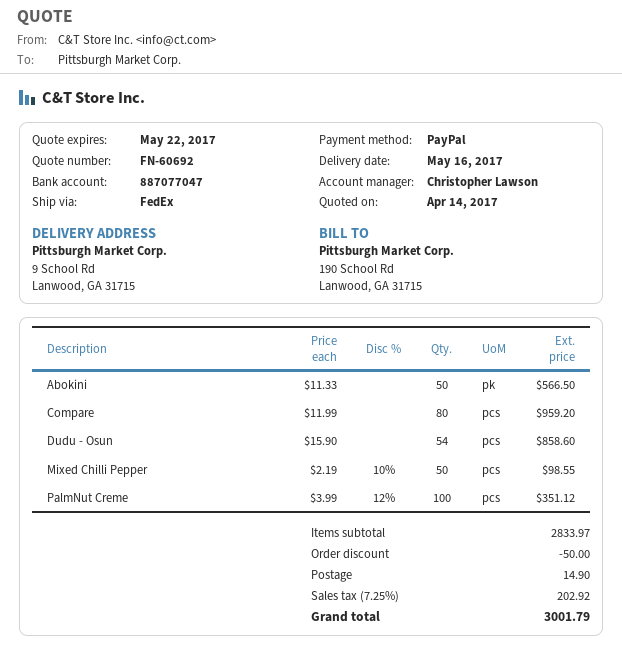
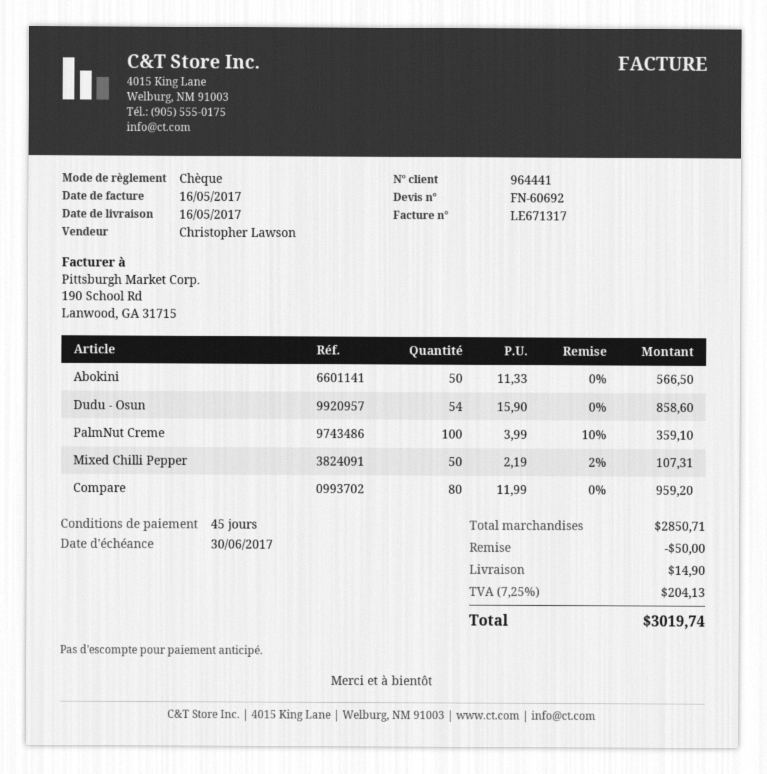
payment method: PayPal -> cheque
Mixed Chilli Pepper: 50 x 2.19 - 10% = 98.55 -> 50 x 2.19 - 2% = 107.31
PalmNut Creme: 100 x 3.99 - 12% = 351.12 -> 100 x 3.99 - 10% = 359.10
subtotal: 2833.97 -> 2850.71
tax: 7.25% = 202.92 -> 7.25% = 204.13
total: 3001.79 -> 3019.74

